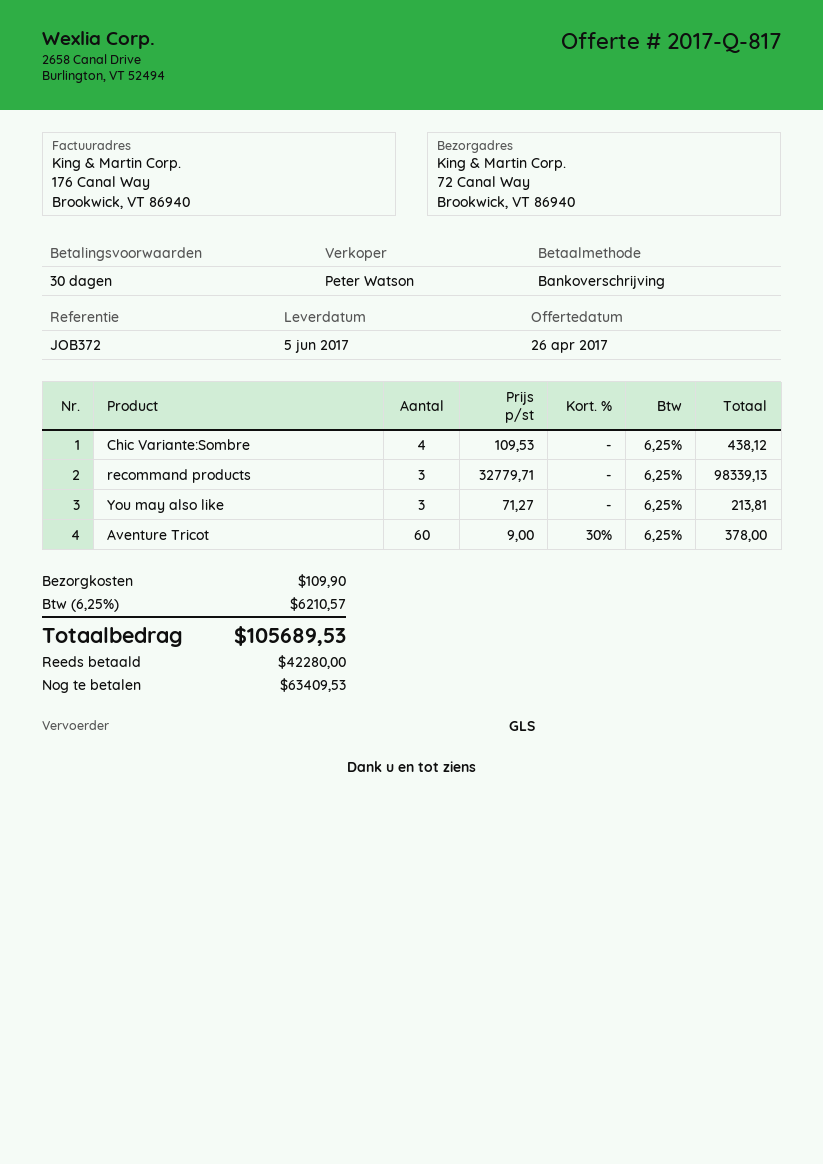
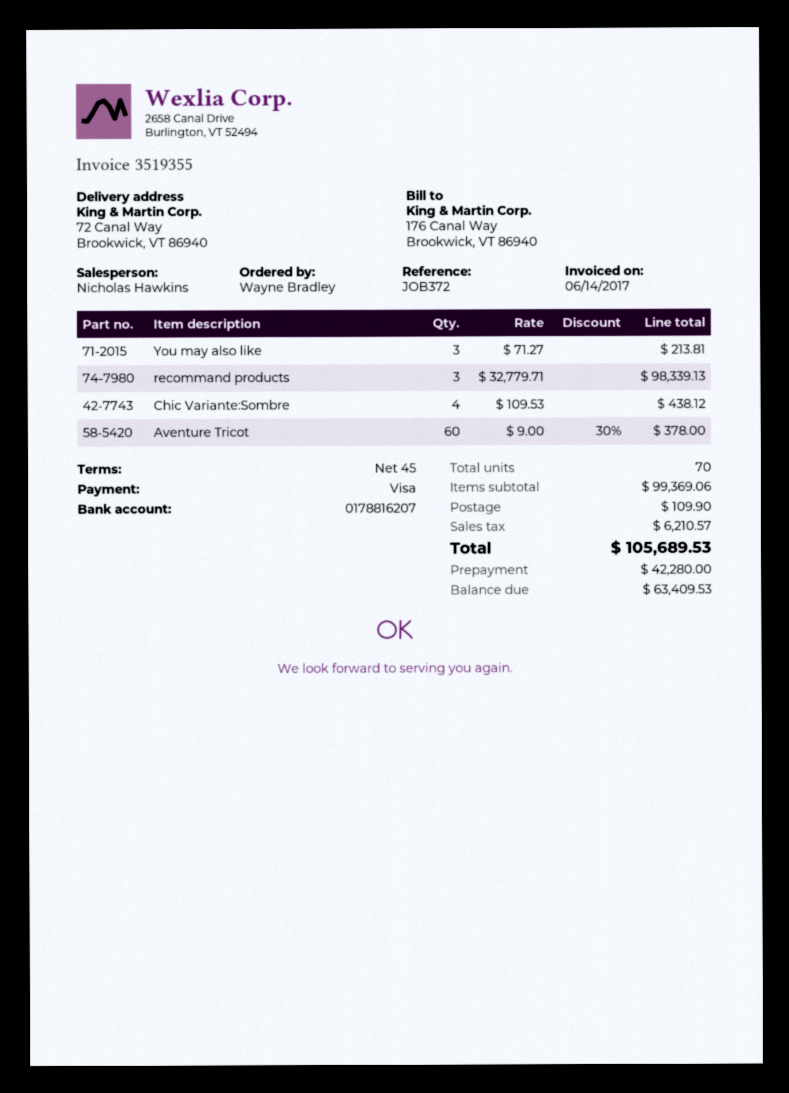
payment terms: 30 days -> 45 days
sales rep: Peter Watson -> Nicholas Hawkins
payment method: bank transfer -> Visa

